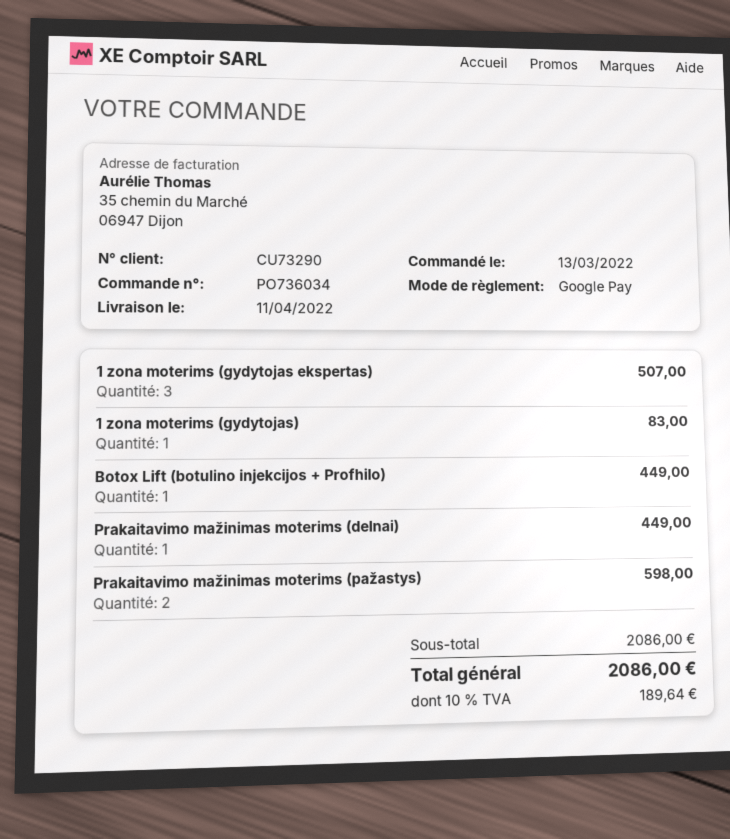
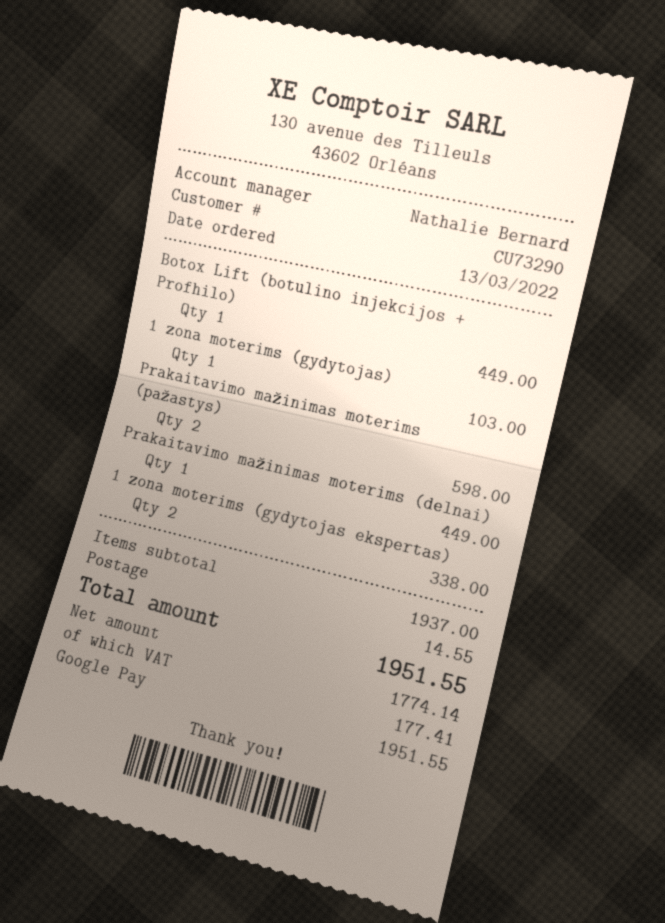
1 zona moterims (gydytojas ekspertas): 3 for 507.00 -> 2 for 338.00
1 zona moterims (gydytojas): 1 for 83.00 -> 1 for 103.00
subtotal: 2086.00 -> 1937.00
shipping: none -> 14.55
tax: 189.64 -> 177.41
total: 2086.00 -> 1951.55

